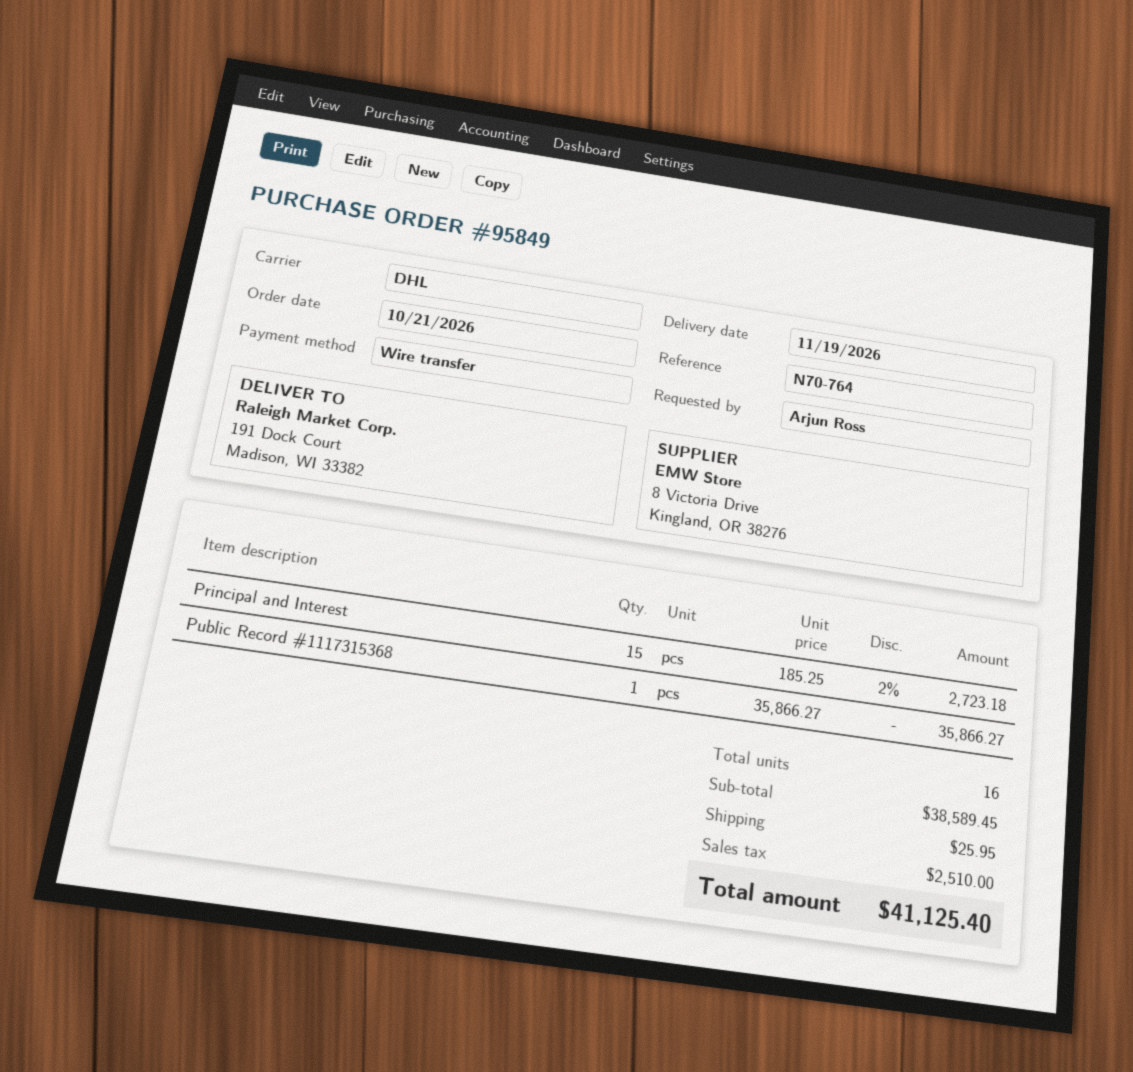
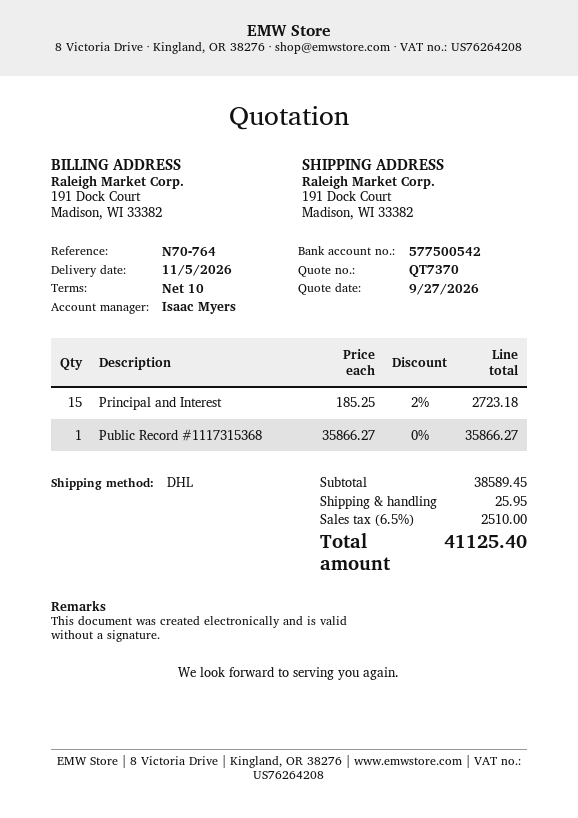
delivery date: 2026-11-19 -> 2026-11-05

